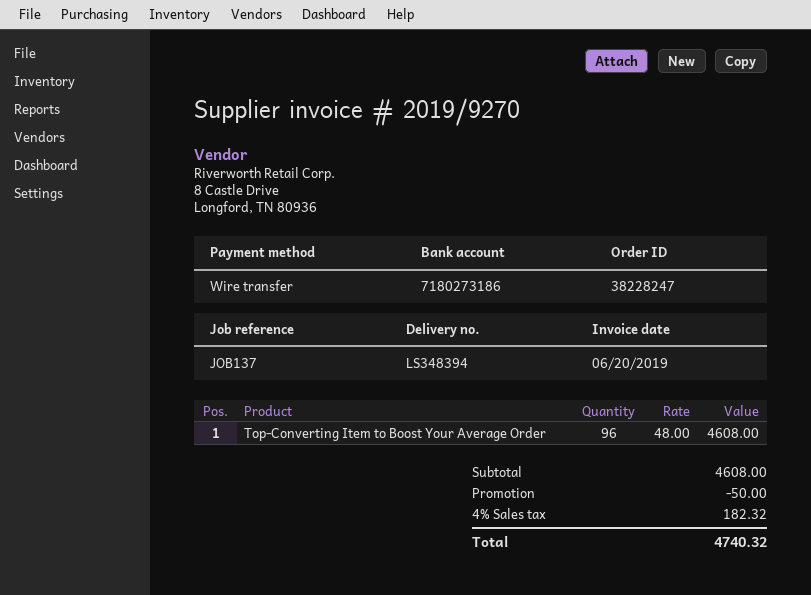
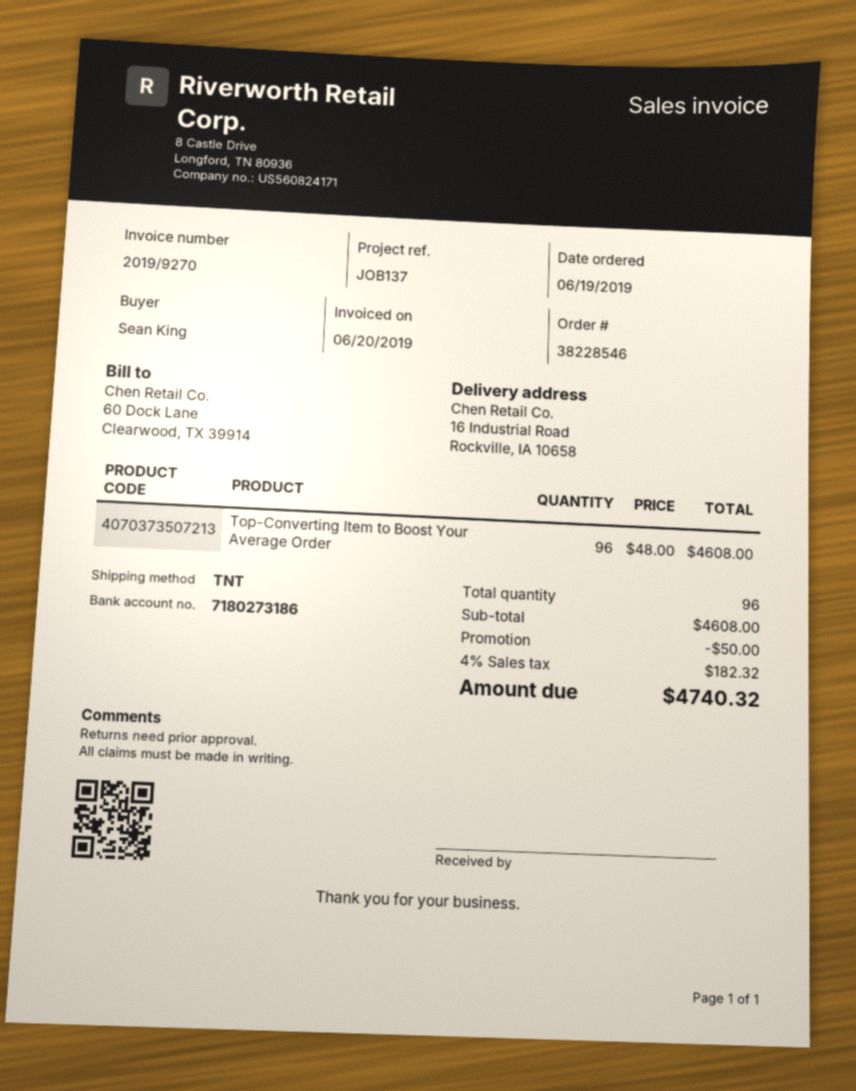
order number: 38228247 -> 38228546

